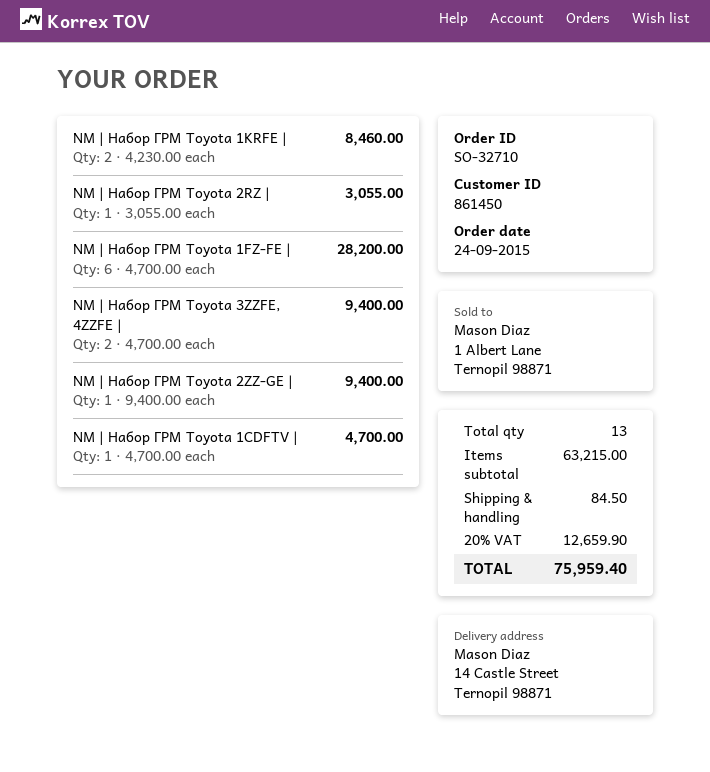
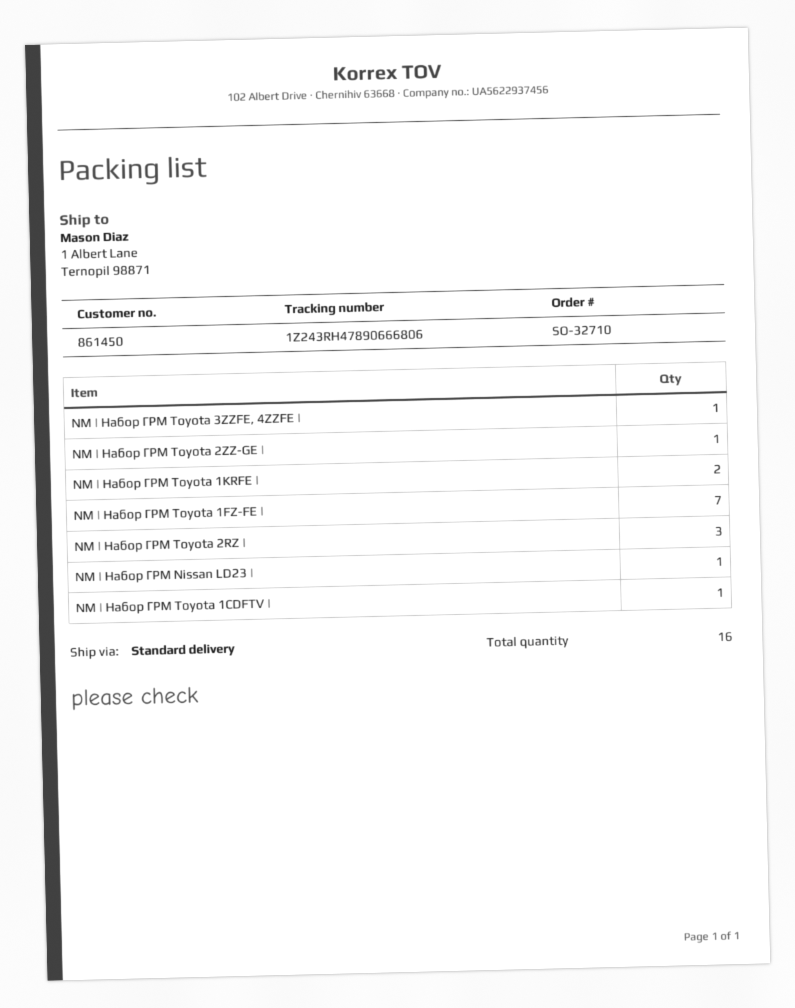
ship to: 14 Castle Street, Ternopil 98871 -> 1 Albert Lane, Ternopil 98871
NM | Набор ГРМ Toyota 2RZ |: 1 -> 3
NM | Набор ГРМ Toyota 1FZ-FE |: 6 -> 7
NM | Набор ГРМ Toyota 3ZZFE, 4ZZFE |: 2 -> 1
NM | Набор ГРМ Nissan LD23 |: none -> 1
total quantity: 13 -> 16

